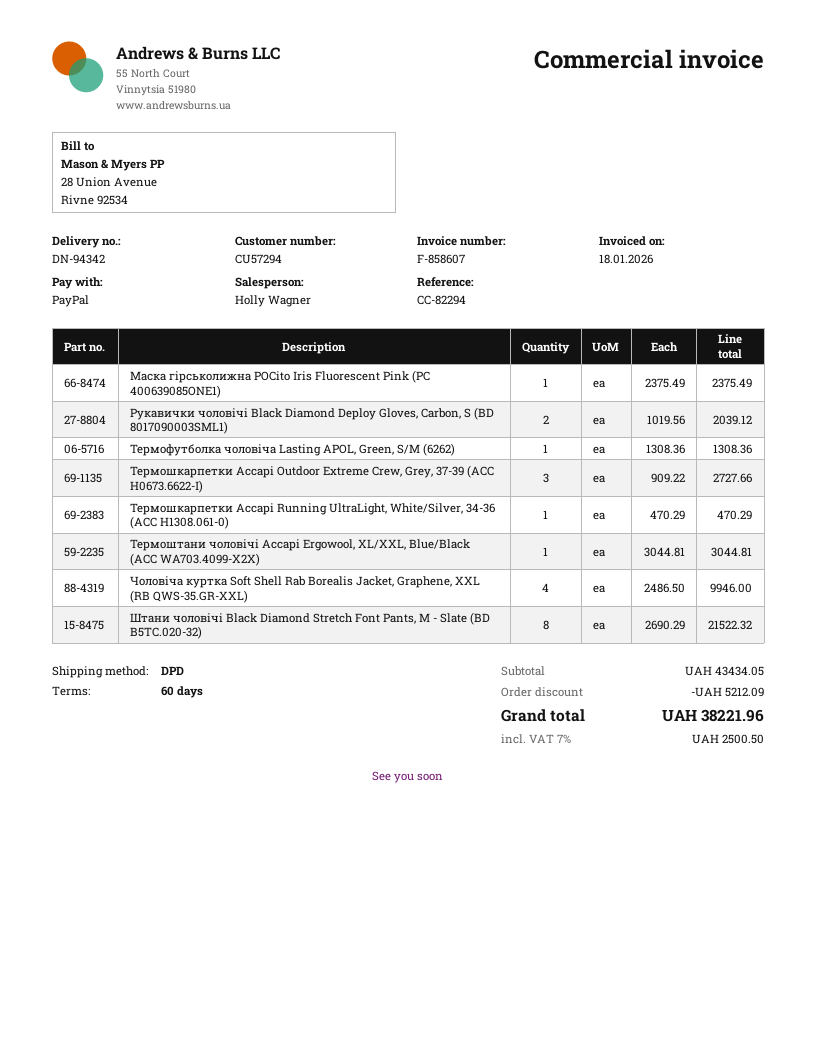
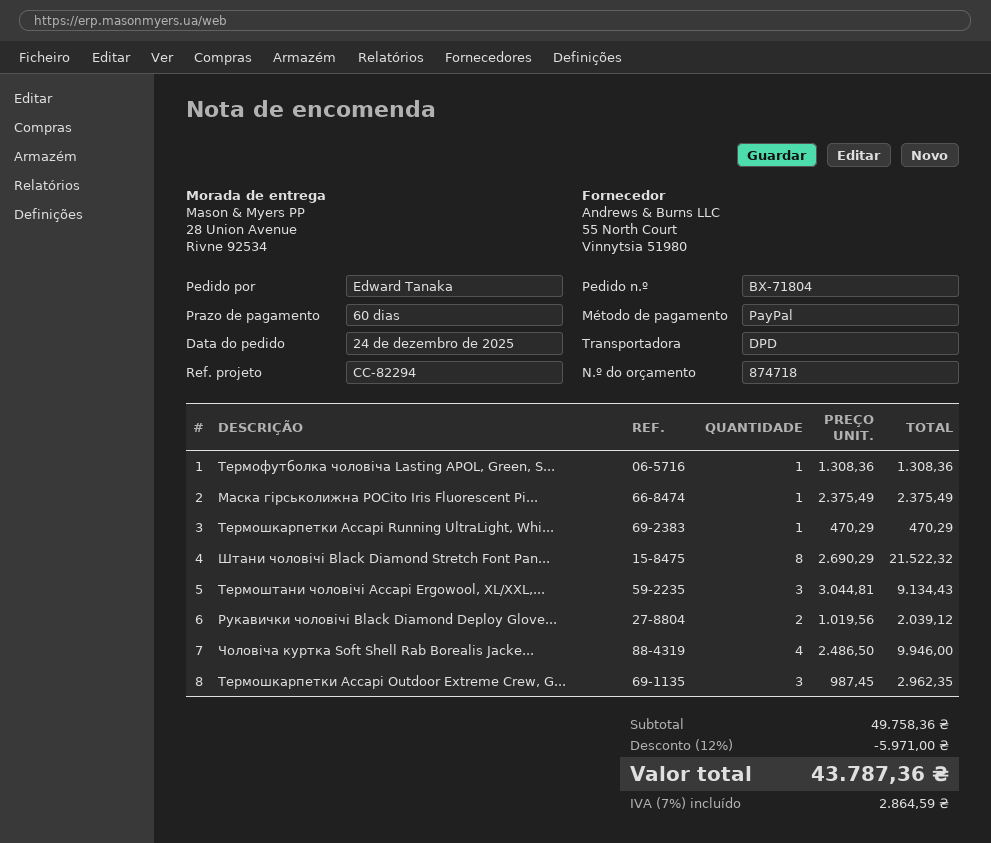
Термошкарпетки Accapi Outdoor Extreme Crew, Grey, 37-39 (ACC H0673.6622-I): 3 x 909.22 = 2727.66 -> 3 x 987.45 = 2962.35
Термоштани чоловічі Accapi Ergowool, XL/XXL, Blue/Black (ACC WА703.4099-X2X): 1 x 3044.81 = 3044.81 -> 3 x 3044.81 = 9134.43
subtotal: 43434.05 -> 49758.36
discount: 5212.09 -> 5971.00
tax: 7% = 2500.50 -> 7% = 2864.59
total: 38221.96 -> 43787.36

